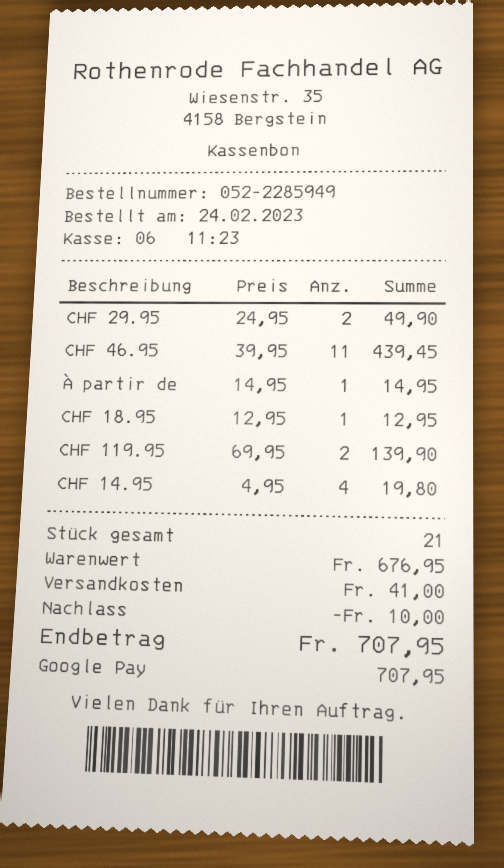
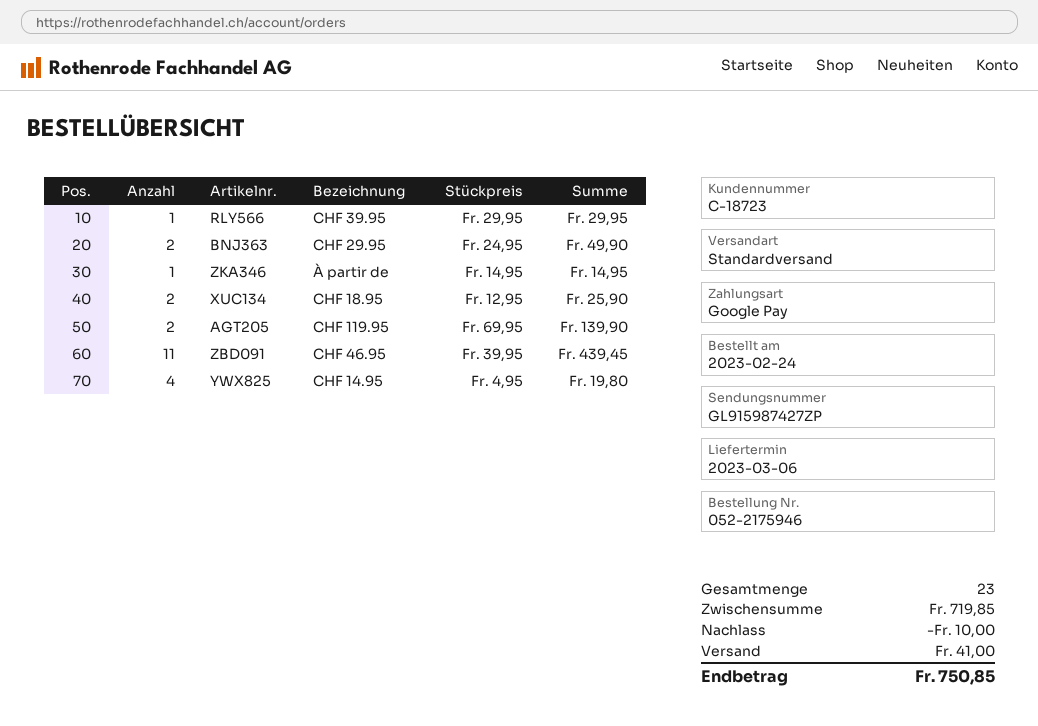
order number: 052-2285949 -> 052-2175946
CHF 18.95: 1 x 12.95 = 12.95 -> 2 x 12.95 = 25.90
CHF 39.95: none -> 1 x 29.95 = 29.95
total quantity: 21 -> 23
subtotal: 676.95 -> 719.85
total: 707.95 -> 750.85

